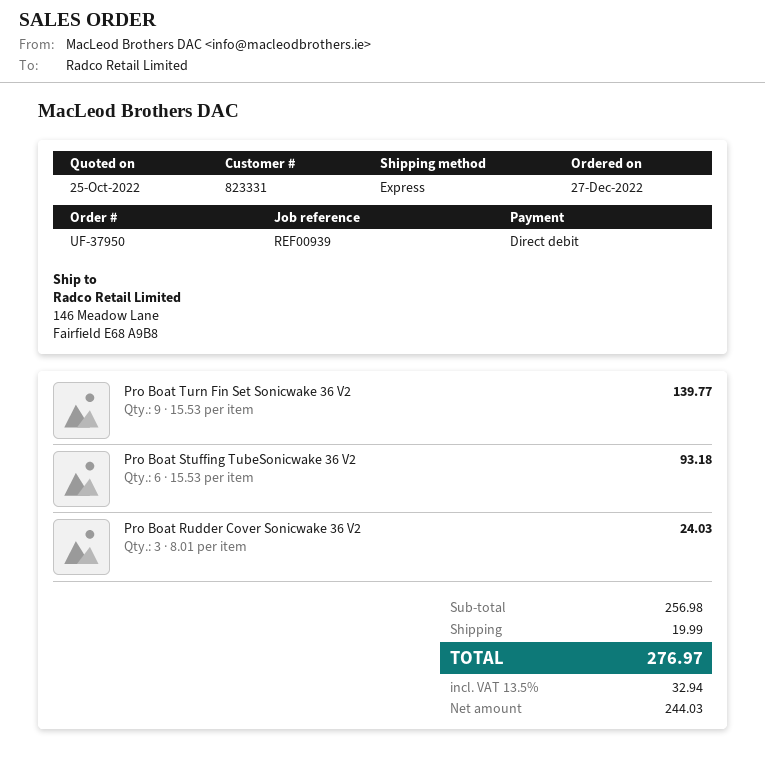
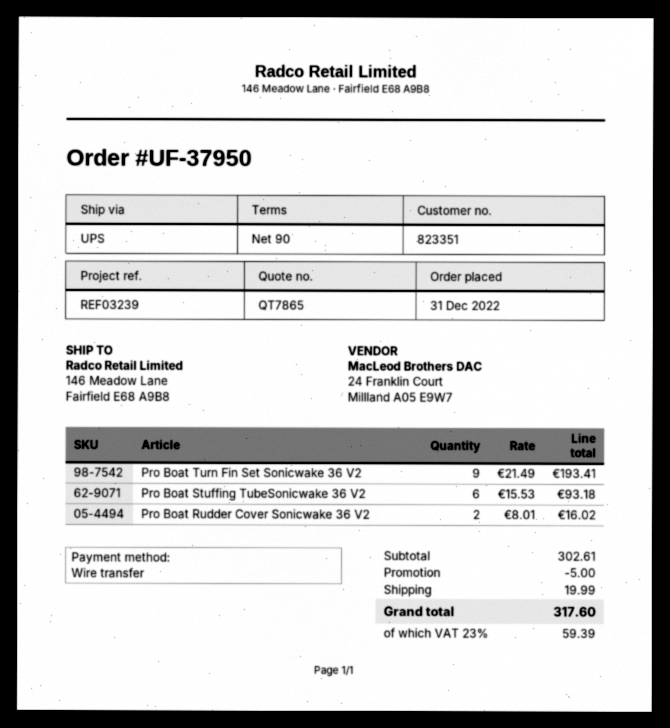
order date: 2022-12-27 -> 2022-12-31
customer number: 823331 -> 823351
reference: REF00939 -> REF03239
payment method: direct debit -> bank transfer
shipping method: express -> UPS
Pro Boat Turn Fin Set Sonicwake 36 V2: 9 x 15.53 = 139.77 -> 9 x 21.49 = 193.41
Pro Boat Rudder Cover Sonicwake 36 V2: 3 x 8.01 = 24.03 -> 2 x 8.01 = 16.02
subtotal: 256.98 -> 302.61
discount: none -> 5.00
tax: 13.5% = 32.94 -> 23% = 59.39
total: 276.97 -> 317.60

